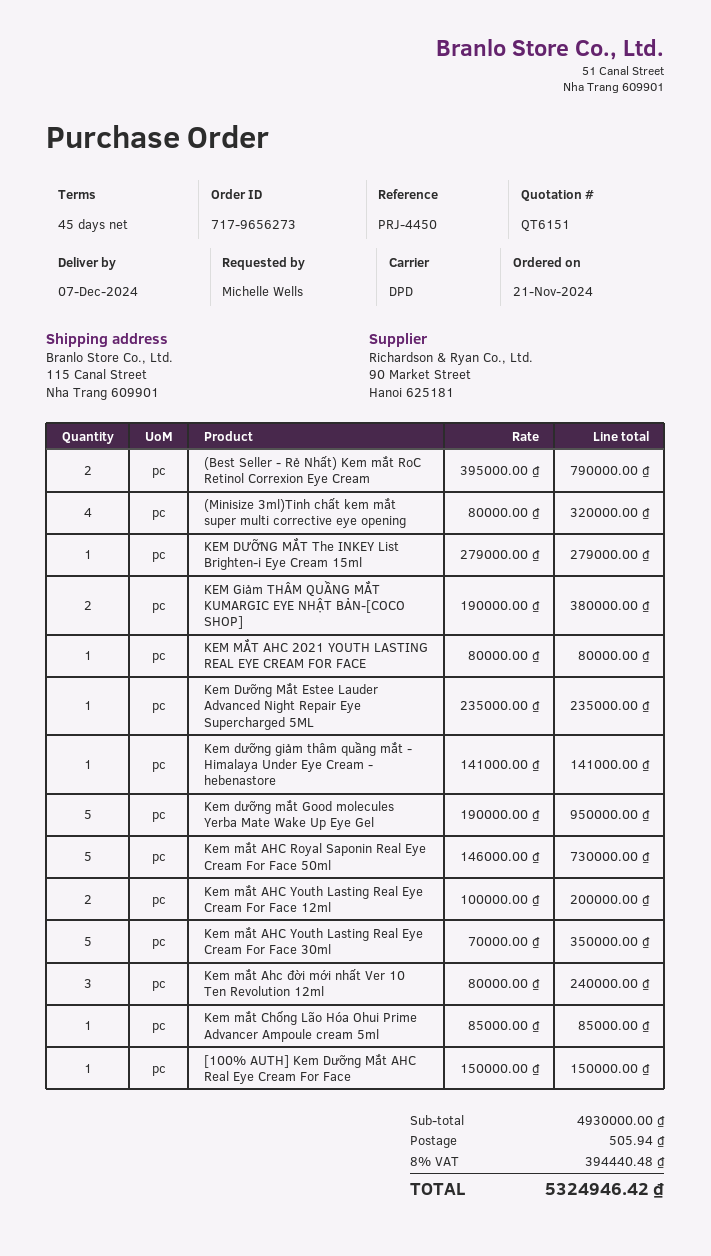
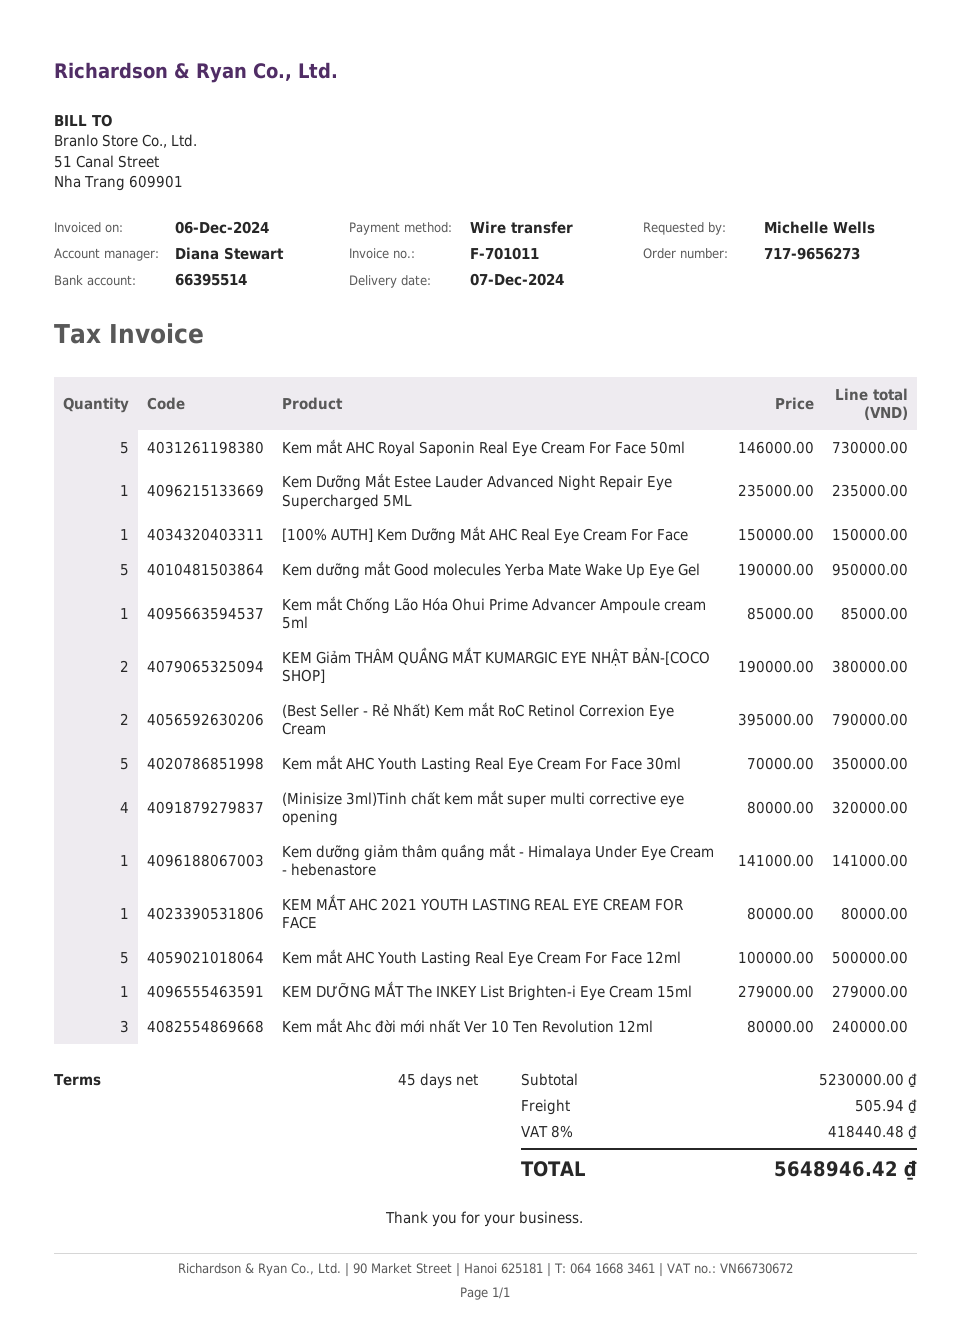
Kem mắt AHC Youth Lasting Real Eye Cream For Face 12ml: 2 x 100000.00 = 200000.00 -> 5 x 100000.00 = 500000.00
subtotal: 4930000.00 -> 5230000.00
tax: 8% = 394440.48 -> 8% = 418440.48
total: 5324946.42 -> 5648946.42

